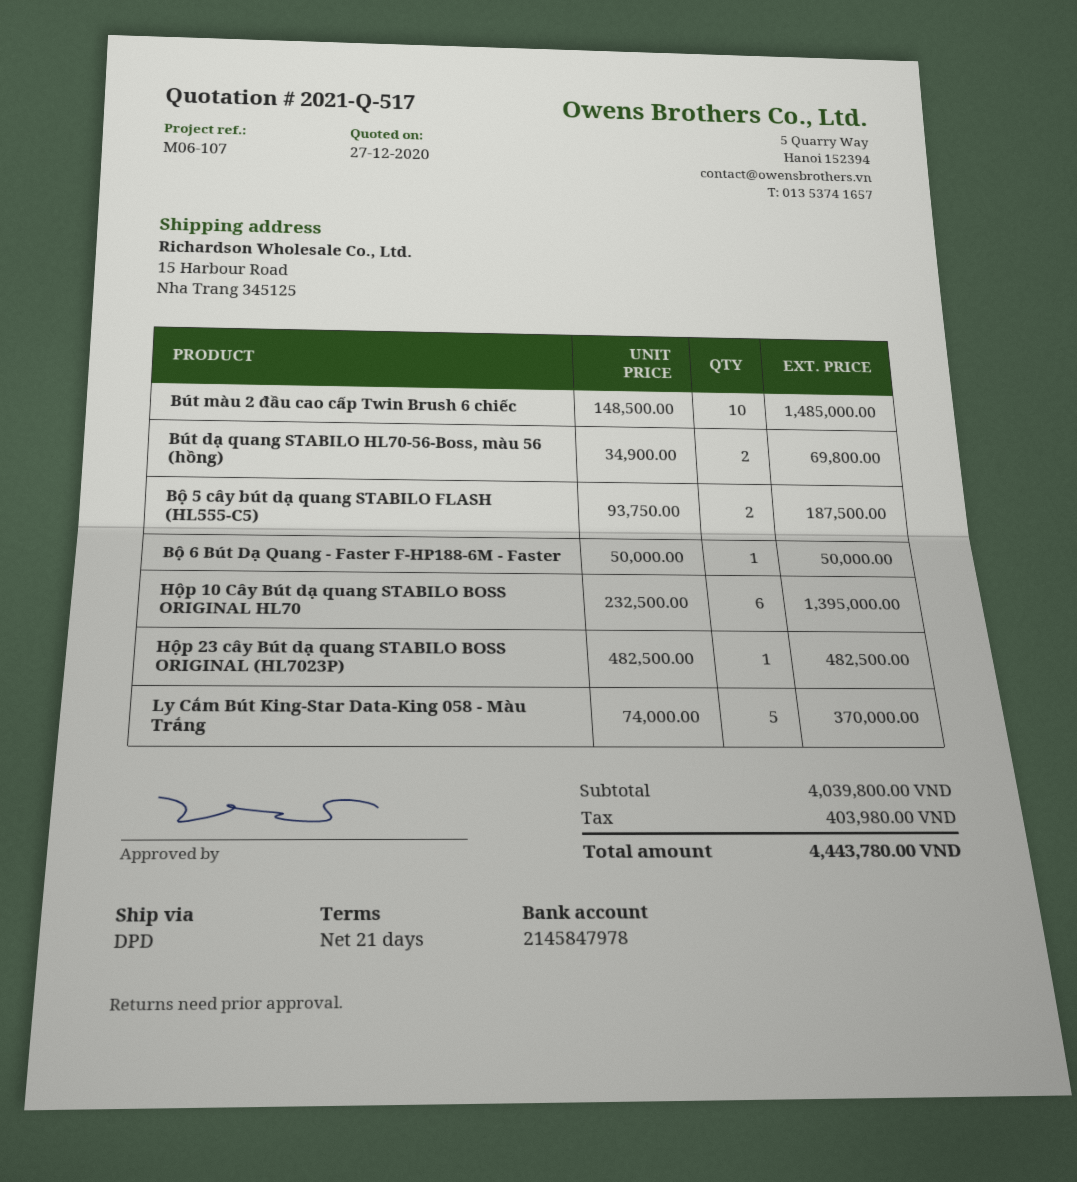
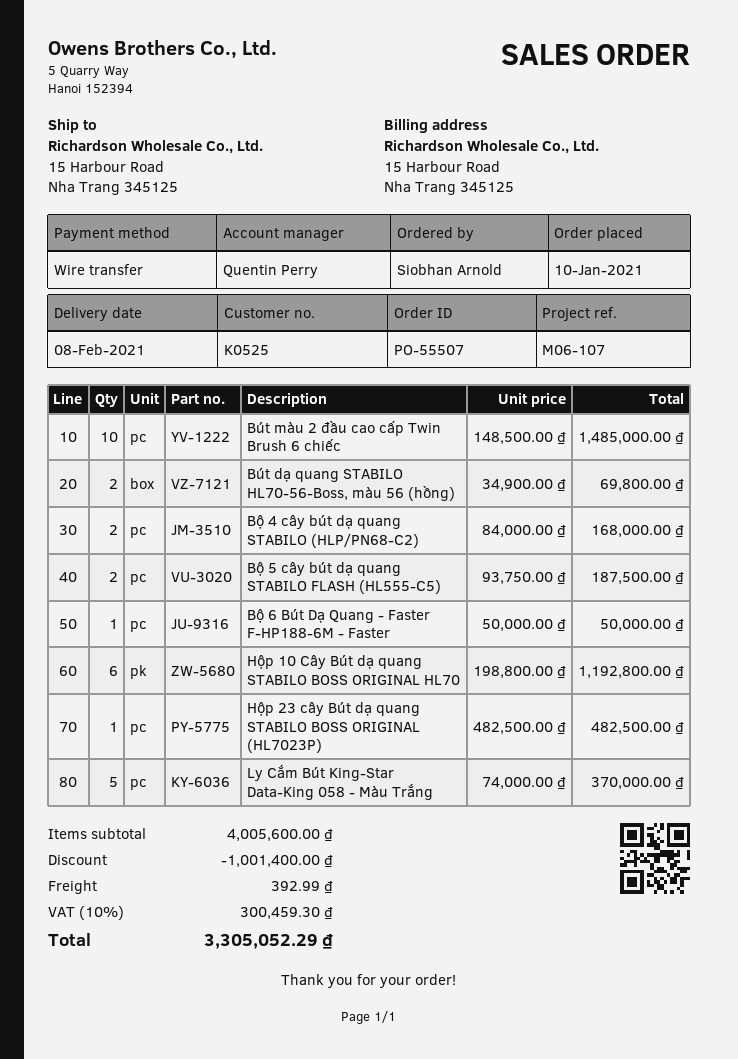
Hộp 10 Cây Bút dạ quang STABILO BOSS ORIGINAL HL70: 6 x 232500.00 = 1395000.00 -> 6 x 198800.00 = 1192800.00
Bộ 4 cây bút dạ quang STABILO (HLP/PN68-C2): none -> 2 x 84000.00 = 168000.00
subtotal: 4039800.00 -> 4005600.00
discount: none -> 1001400.00
shipping: none -> 392.99
tax: 403980.00 -> 300459.30
total: 4443780.00 -> 3305052.29

